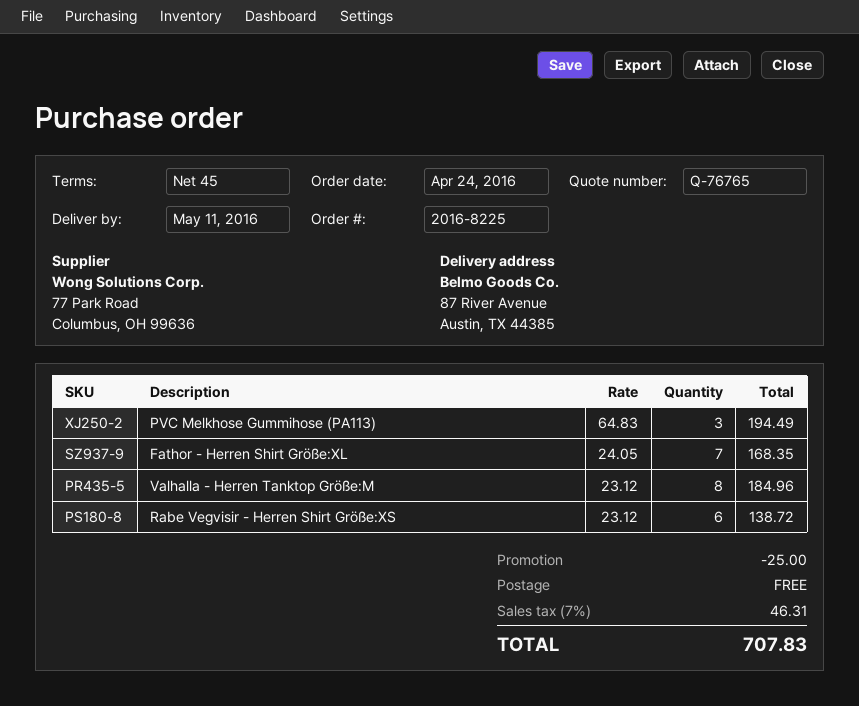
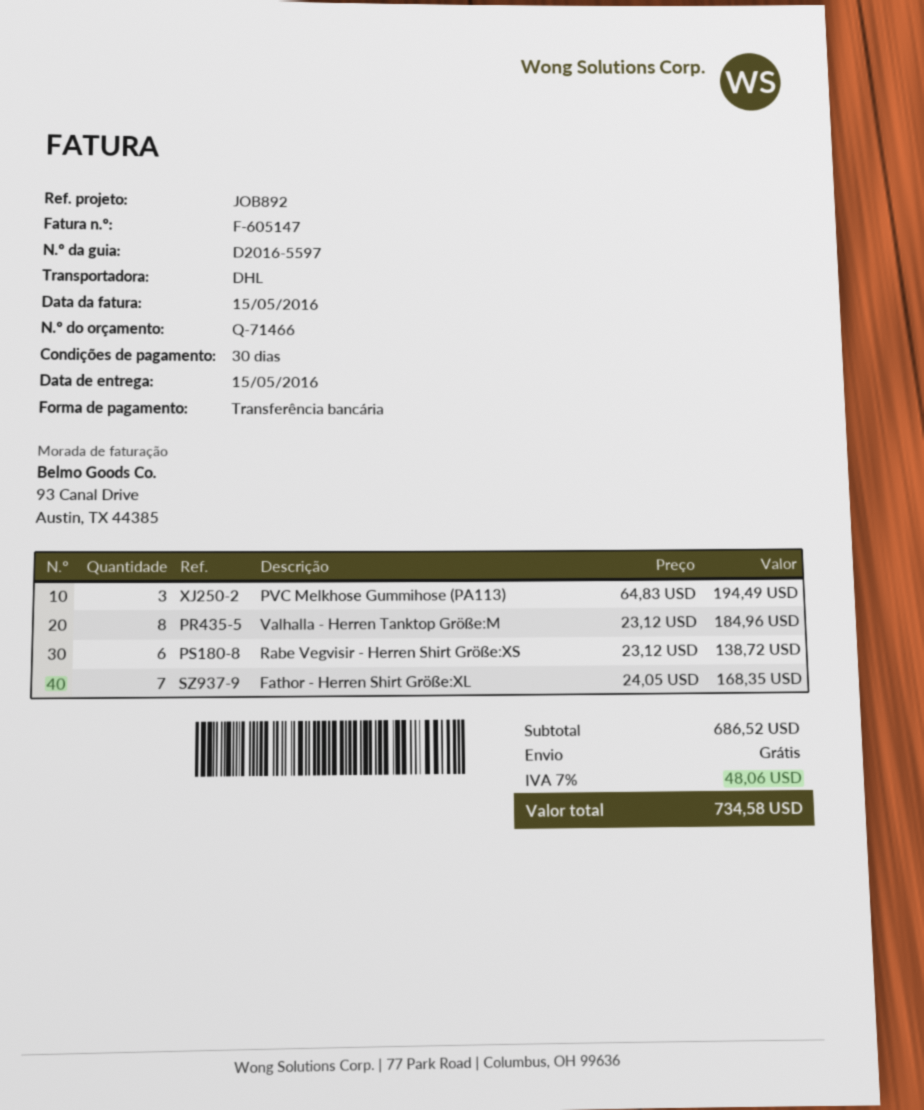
quote number: Q-76765 -> Q-71466
delivery date: 2016-05-11 -> 2016-05-15
payment terms: 45 days -> 30 days
discount: 25.00 -> none
tax: 7% = 46.31 -> 7% = 48.06
total: 707.83 -> 734.58

